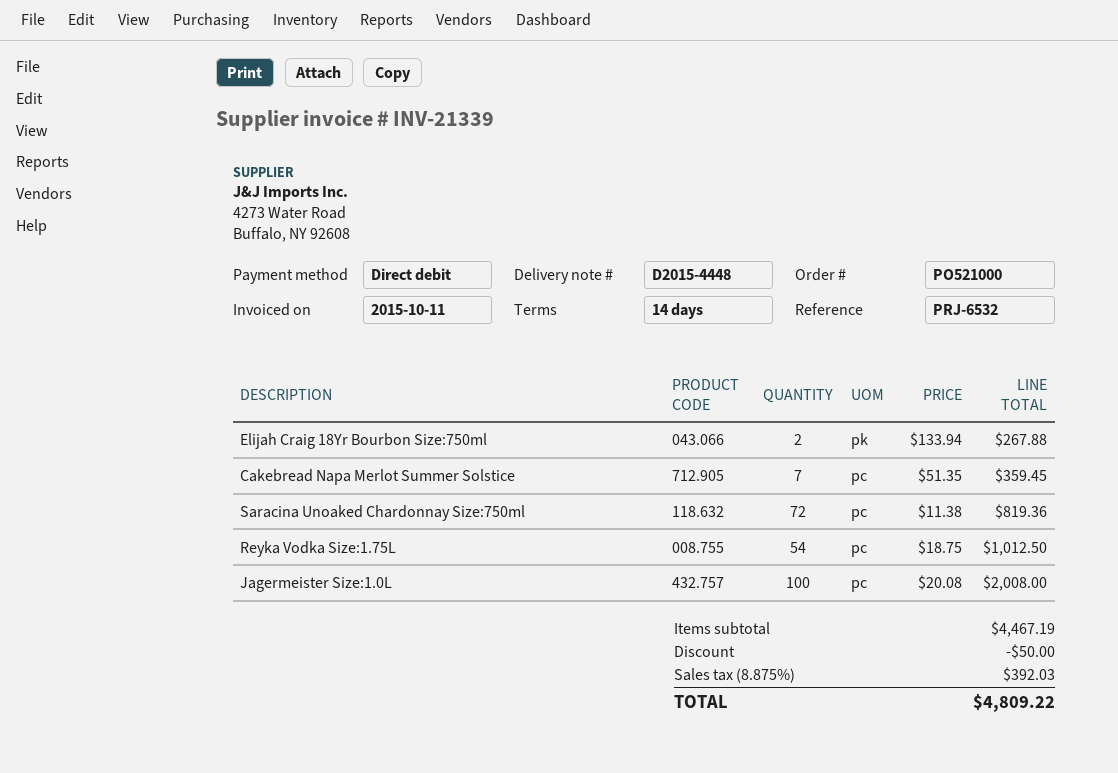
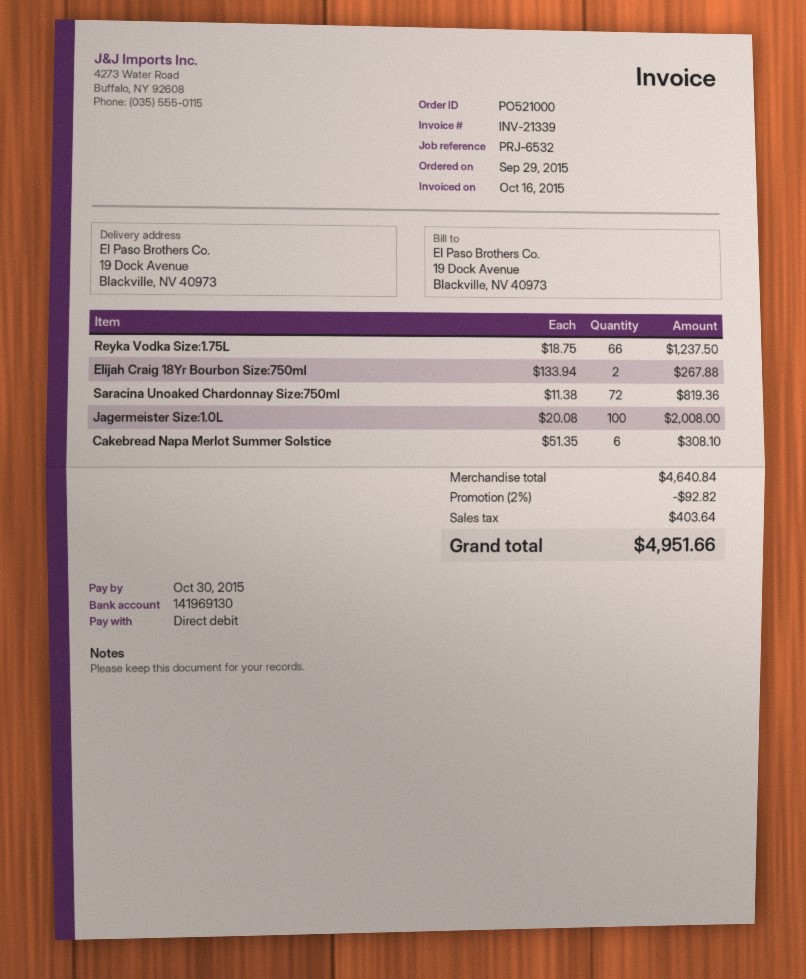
invoice date: 2015-10-11 -> 2015-10-16
Cakebread Napa Merlot Summer Solstice: 7 x 51.35 = 359.45 -> 6 x 51.35 = 308.10
Reyka Vodka Size:1.75L: 54 x 18.75 = 1012.50 -> 66 x 18.75 = 1237.50
subtotal: 4467.19 -> 4640.84
discount: 50.00 -> 92.82
tax: 392.03 -> 403.64
total: 4809.22 -> 4951.66

